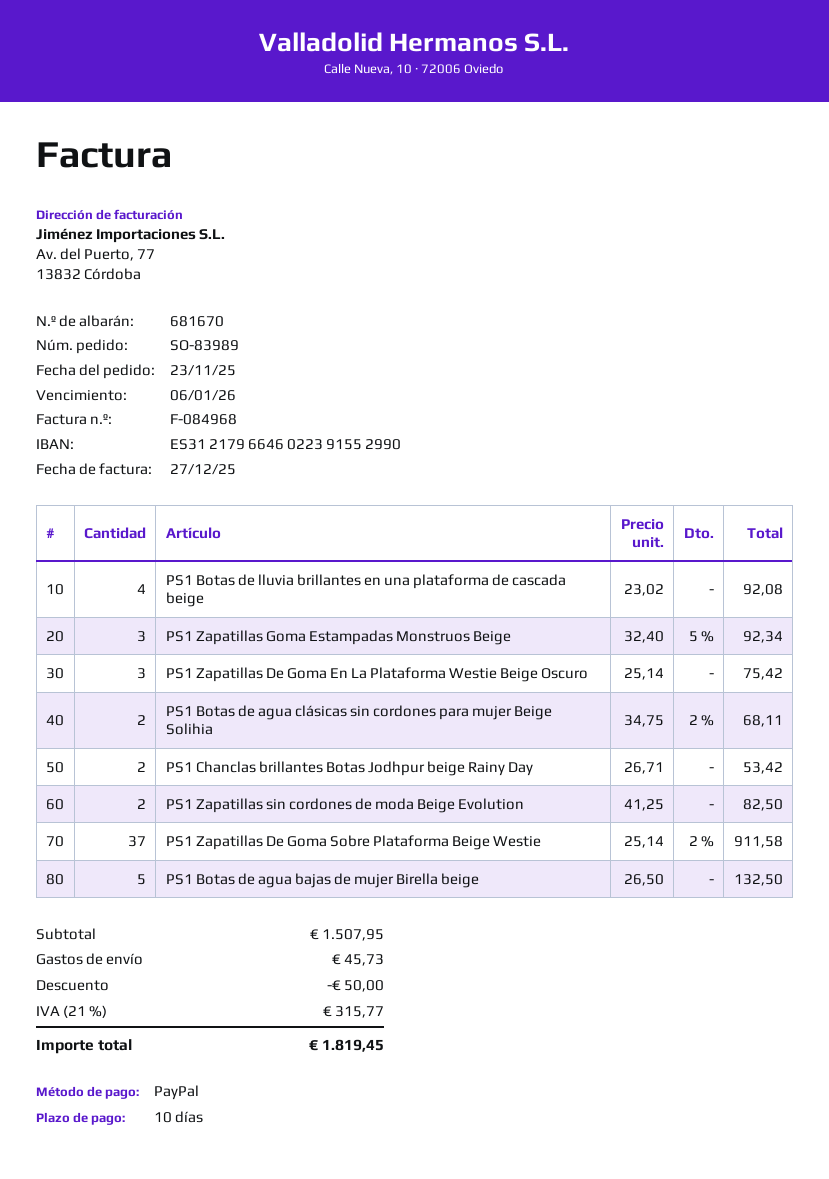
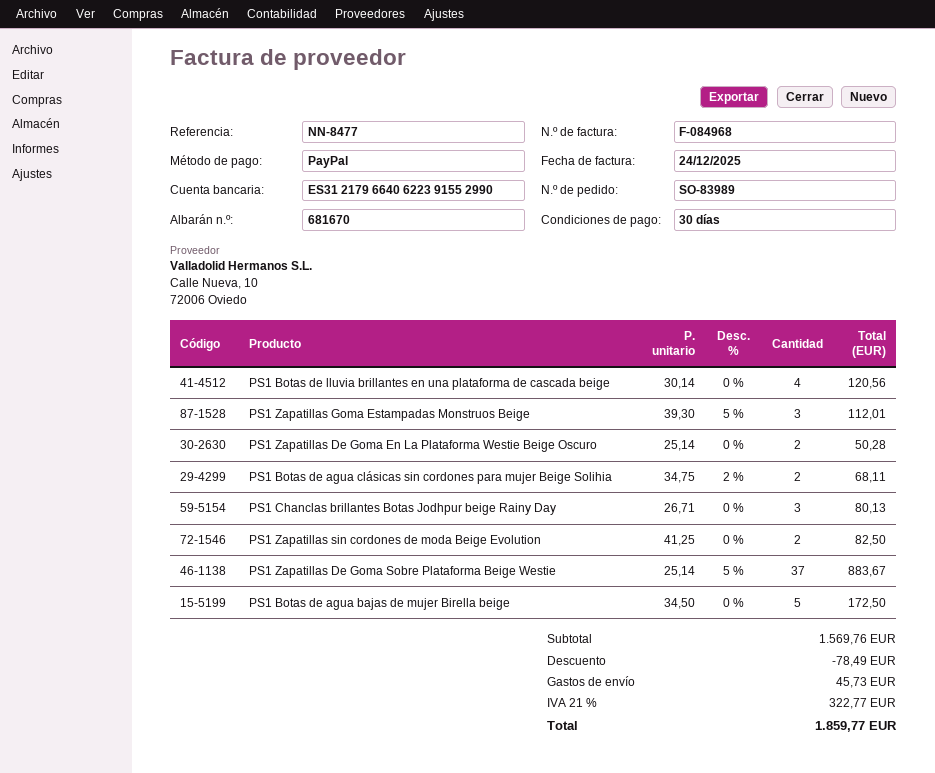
invoice date: 2025-12-27 -> 2025-12-24
payment terms: 10 days -> 30 days
bank account: ES3121796646022391552990 -> ES3121796640622391552990
PS1 Botas de lluvia brillantes en una plataforma de cascada beige: 4 x 23.02 = 92.08 -> 4 x 30.14 = 120.56
PS1 Zapatillas Goma Estampadas Monstruos Beige: 3 x 32.40 - 5% = 92.34 -> 3 x 39.30 - 5% = 112.01
PS1 Zapatillas De Goma En La Plataforma Westie Beige Oscuro: 3 x 25.14 = 75.42 -> 2 x 25.14 = 50.28
PS1 Chanclas brillantes Botas Jodhpur beige Rainy Day: 2 x 26.71 = 53.42 -> 3 x 26.71 = 80.13
PS1 Zapatillas De Goma Sobre Plataforma Beige Westie: 37 x 25.14 - 2% = 911.58 -> 37 x 25.14 - 5% = 883.67
PS1 Botas de agua bajas de mujer Birella beige: 5 x 26.50 = 132.50 -> 5 x 34.50 = 172.50
subtotal: 1507.95 -> 1569.76
discount: 50.00 -> 78.49
tax: 21% = 315.77 -> 21% = 322.77
total: 1819.45 -> 1859.77

